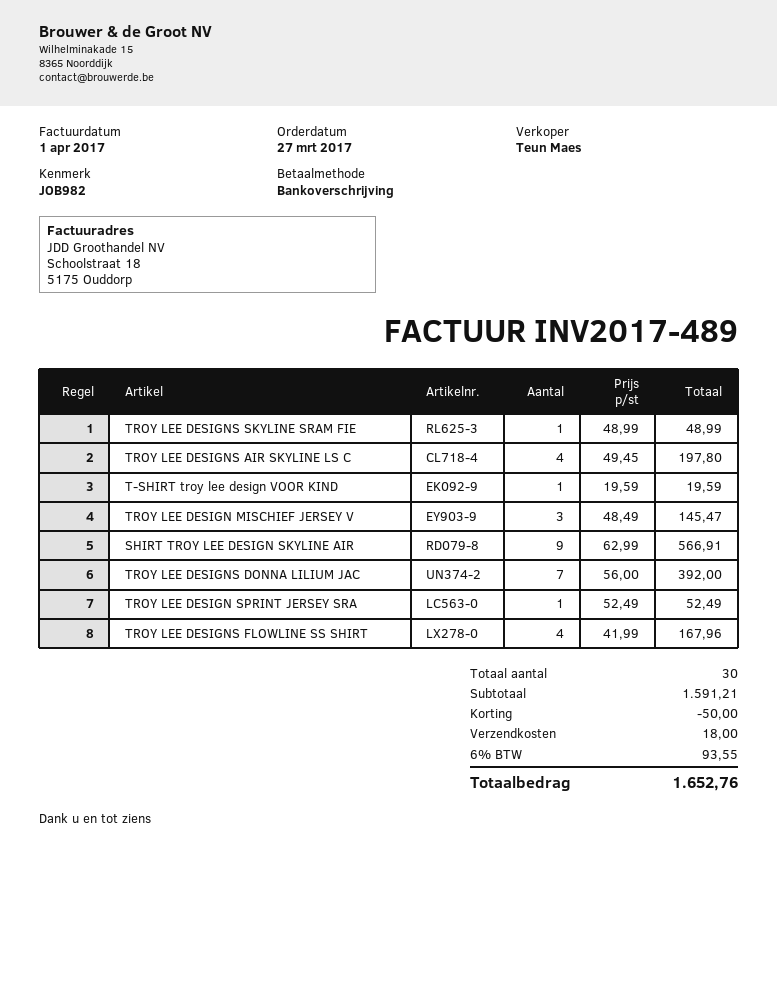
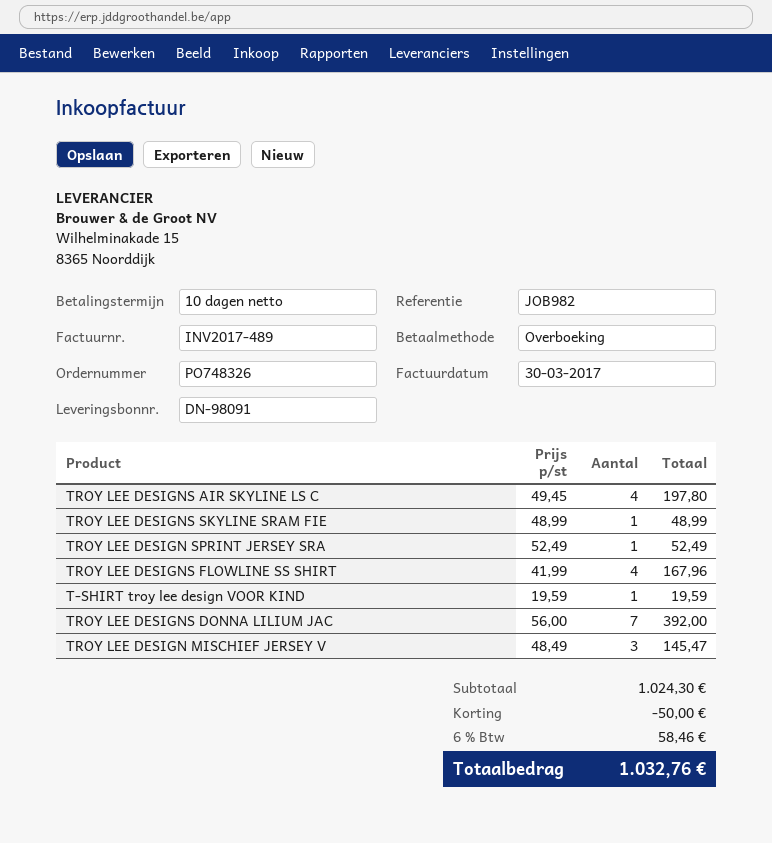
invoice date: 2017-04-01 -> 2017-03-30
SHIRT TROY LEE DESIGN SKYLINE AIR: 9 x 62.99 = 566.91 -> none
subtotal: 1591.21 -> 1024.30
shipping: 18.00 -> none
tax: 6% = 93.55 -> 6% = 58.46
total: 1652.76 -> 1032.76

